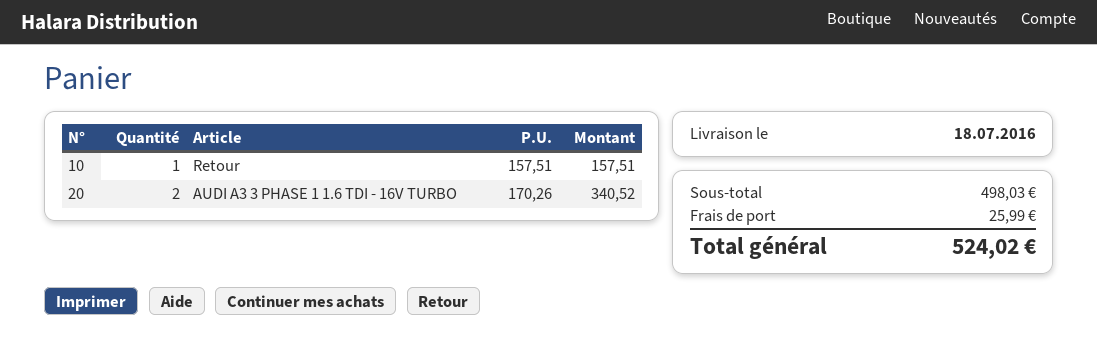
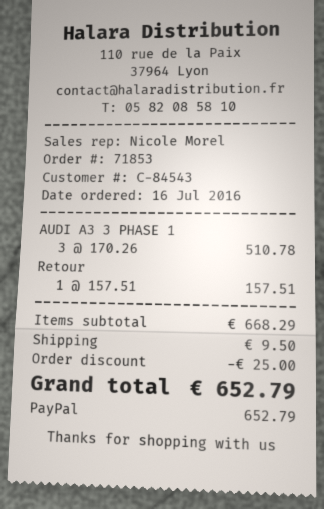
AUDI A3 3 PHASE 1 1.6 TDI - 16V TURBO: 2 x 170.26 = 340.52 -> 3 x 170.26 = 510.78
subtotal: 498.03 -> 668.29
discount: none -> 25.00
shipping: 25.99 -> 9.50
total: 524.02 -> 652.79

